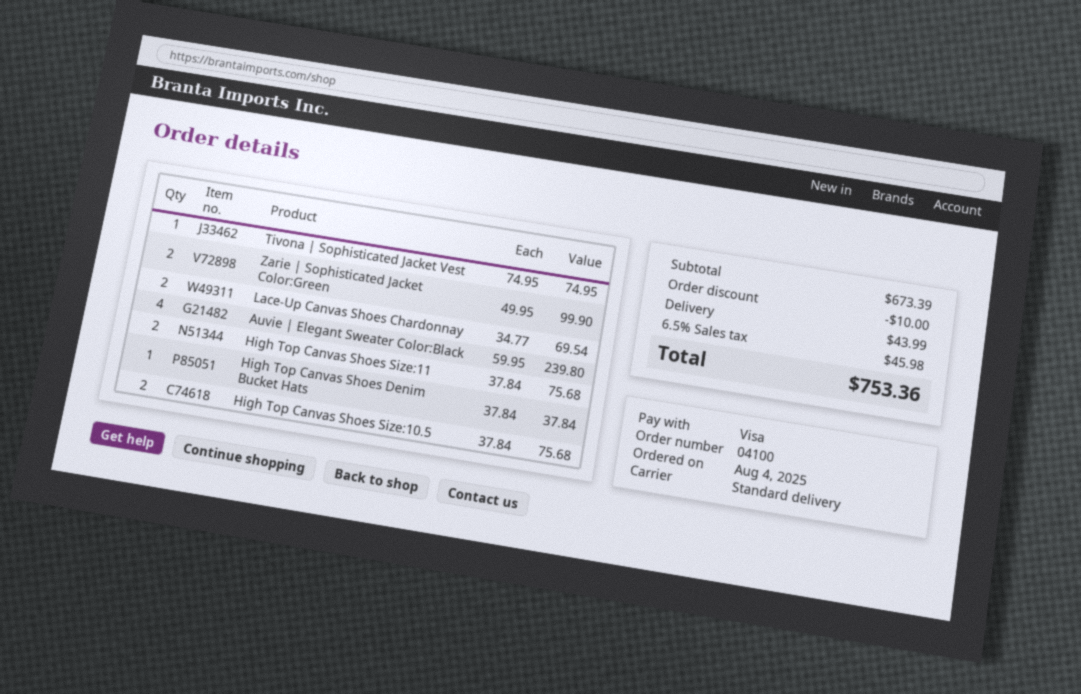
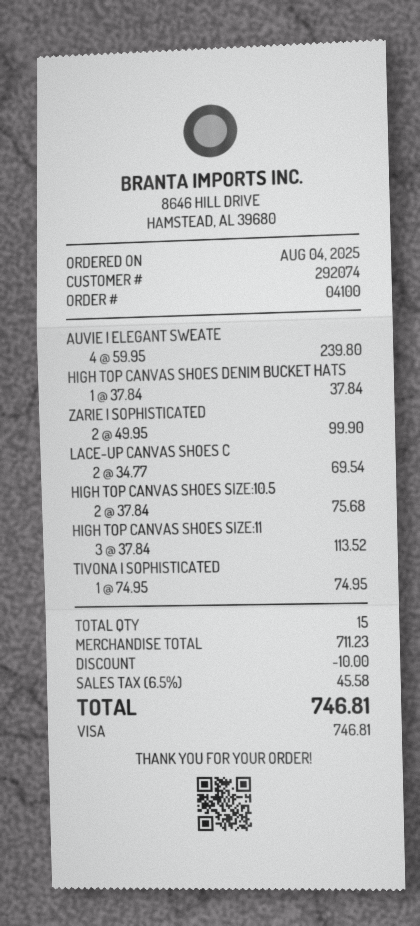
High Top Canvas Shoes Size:11: 2 x 37.84 = 75.68 -> 3 x 37.84 = 113.52
subtotal: 673.39 -> 711.23
shipping: 43.99 -> none
tax: 6.5% = 45.98 -> 6.5% = 45.58
total: 753.36 -> 746.81

